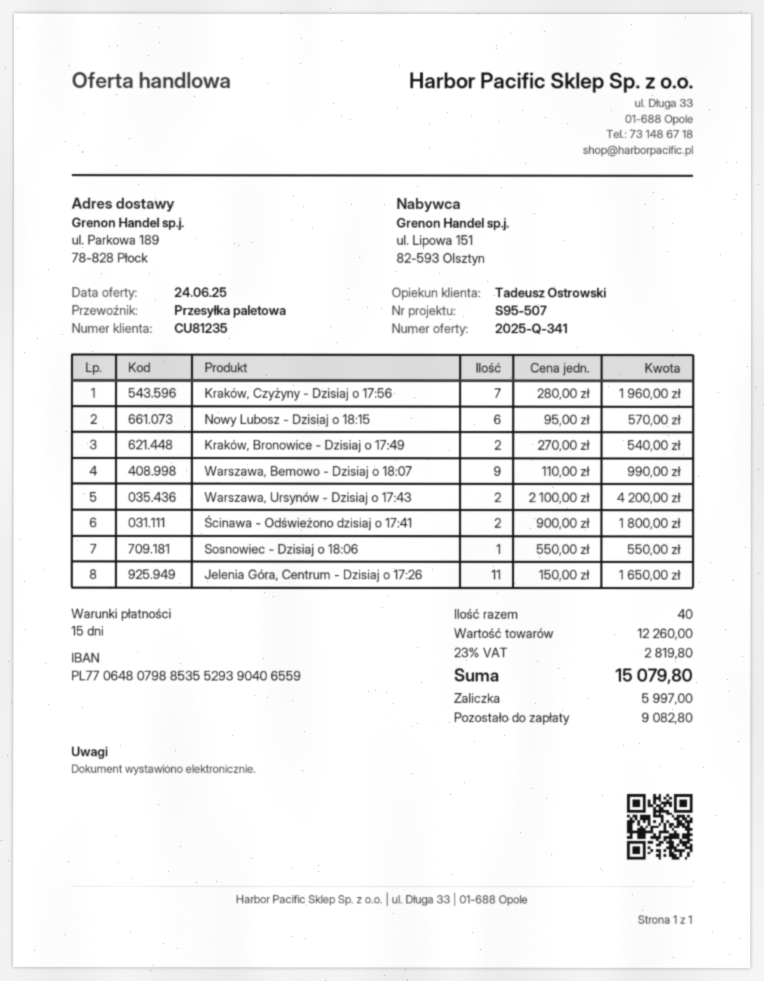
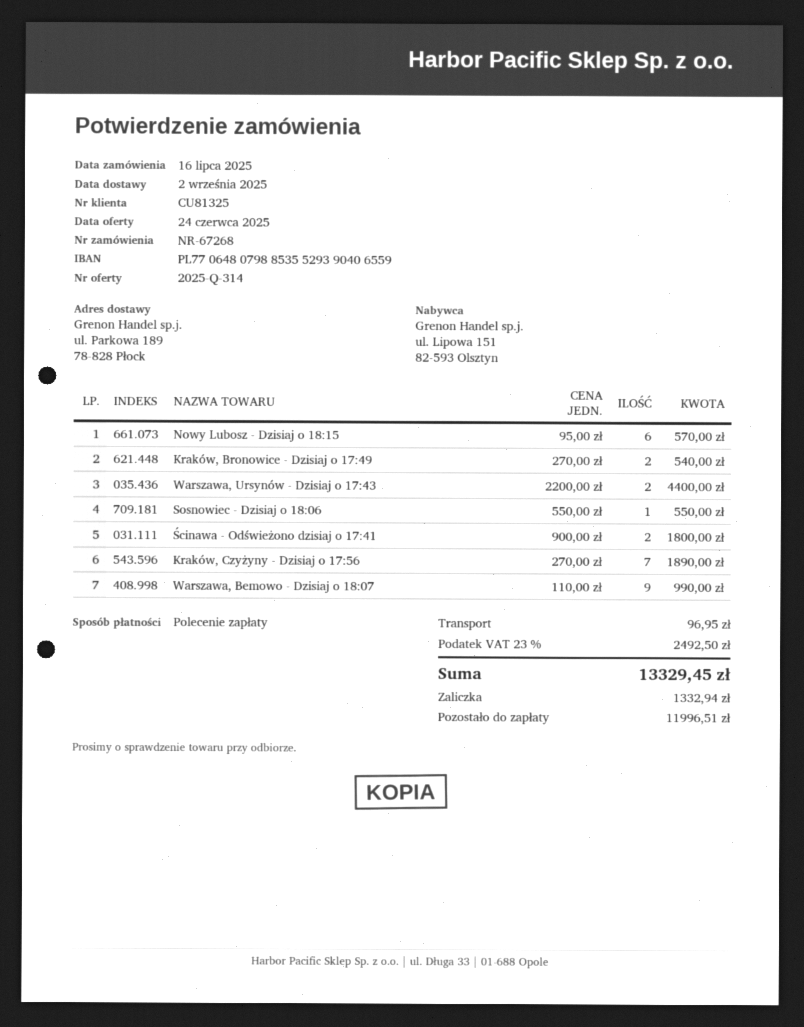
quote number: 2025-Q-341 -> 2025-Q-314
customer number: CU81235 -> CU81325
Kraków, Czyżyny - Dzisiaj o 17:56: 7 x 280.00 = 1960.00 -> 7 x 270.00 = 1890.00
Warszawa, Ursynów - Dzisiaj o 17:43: 2 x 2100.00 = 4200.00 -> 2 x 2200.00 = 4400.00
Jelenia Góra, Centrum - Dzisiaj o 17:26: 11 x 150.00 = 1650.00 -> none
shipping: none -> 96.95
tax: 23% = 2819.80 -> 23% = 2492.50
total: 15079.80 -> 13329.45
deposit: 5997.00 -> 1332.94
balance: 9082.80 -> 11996.51

